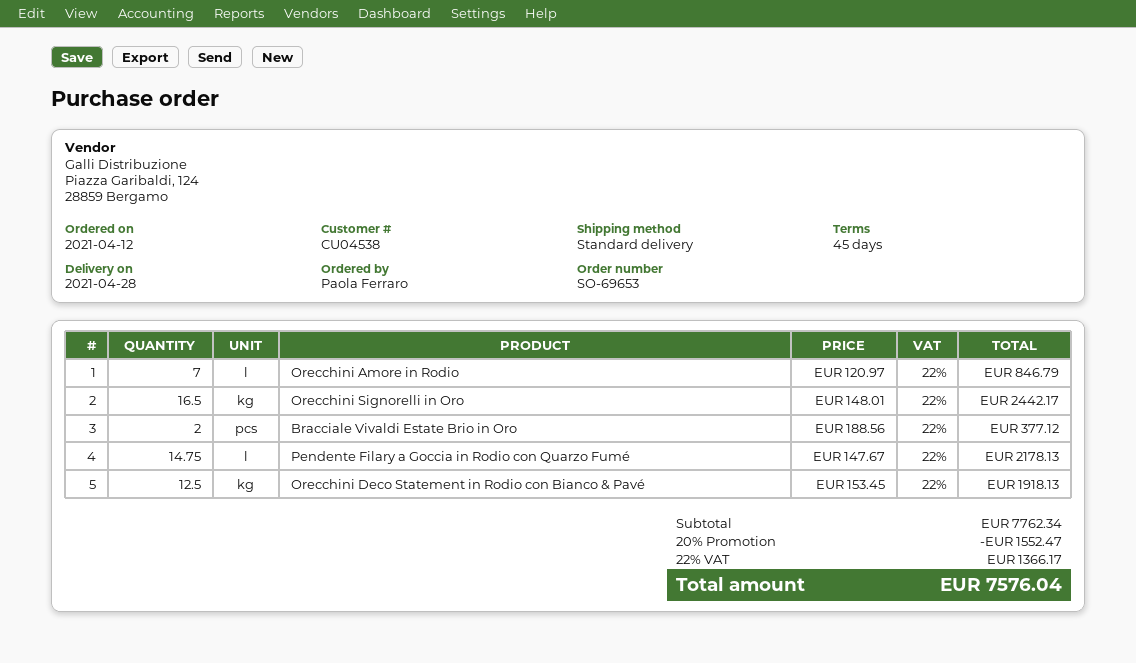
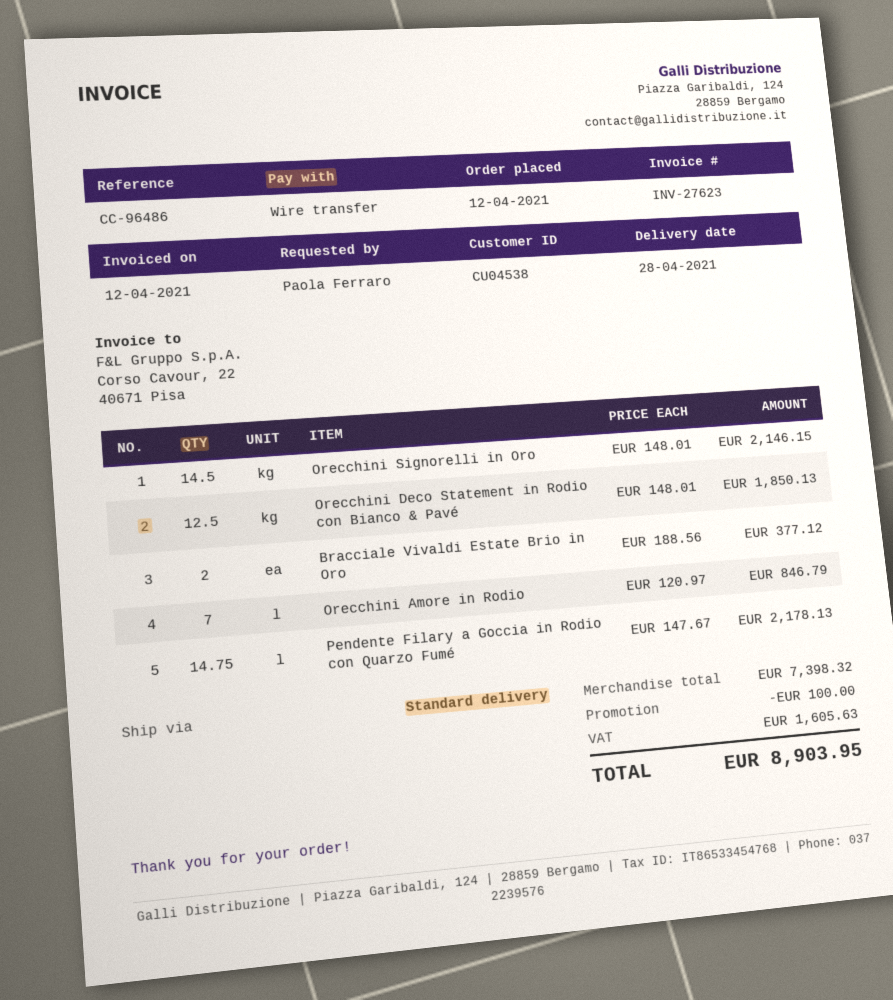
Orecchini Signorelli in Oro: 16.5 x 148.01 = 2442.17 -> 14.5 x 148.01 = 2146.15
Orecchini Deco Statement in Rodio con Bianco & Pavé: 12.5 x 153.45 = 1918.13 -> 12.5 x 148.01 = 1850.13
subtotal: 7762.34 -> 7398.32
discount: 1552.47 -> 100.00
tax: 1366.17 -> 1605.63
total: 7576.04 -> 8903.95

